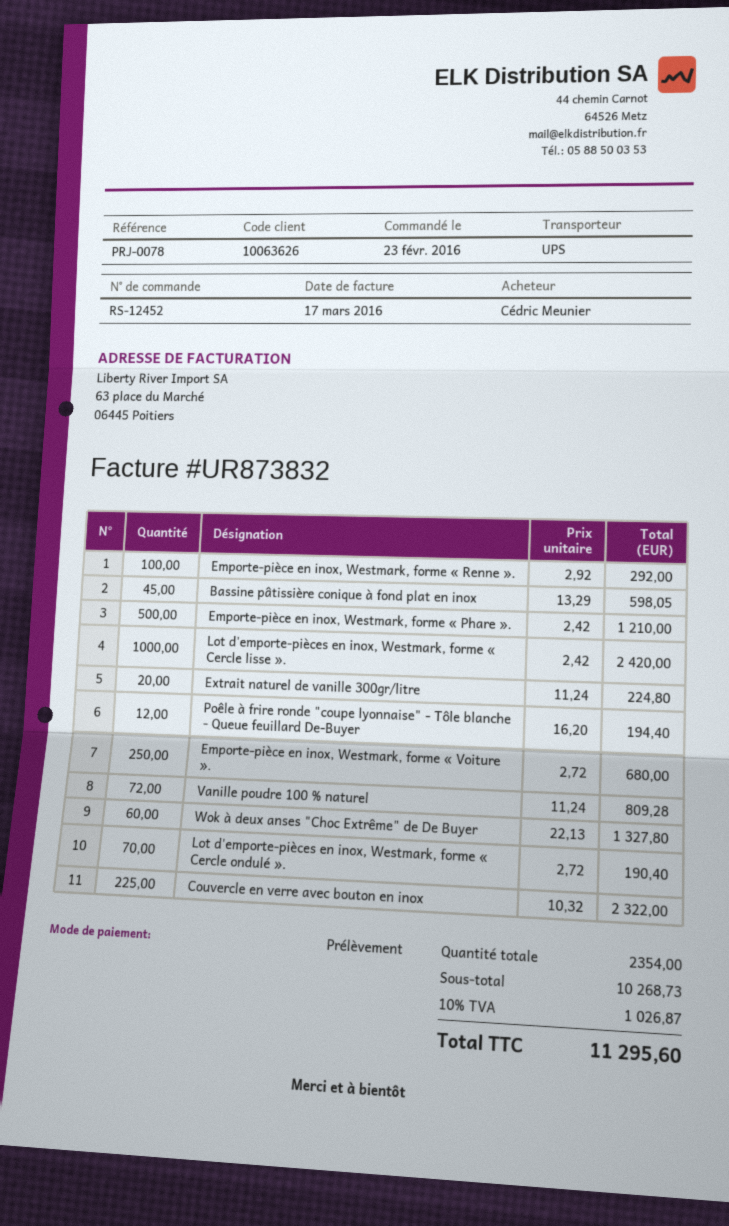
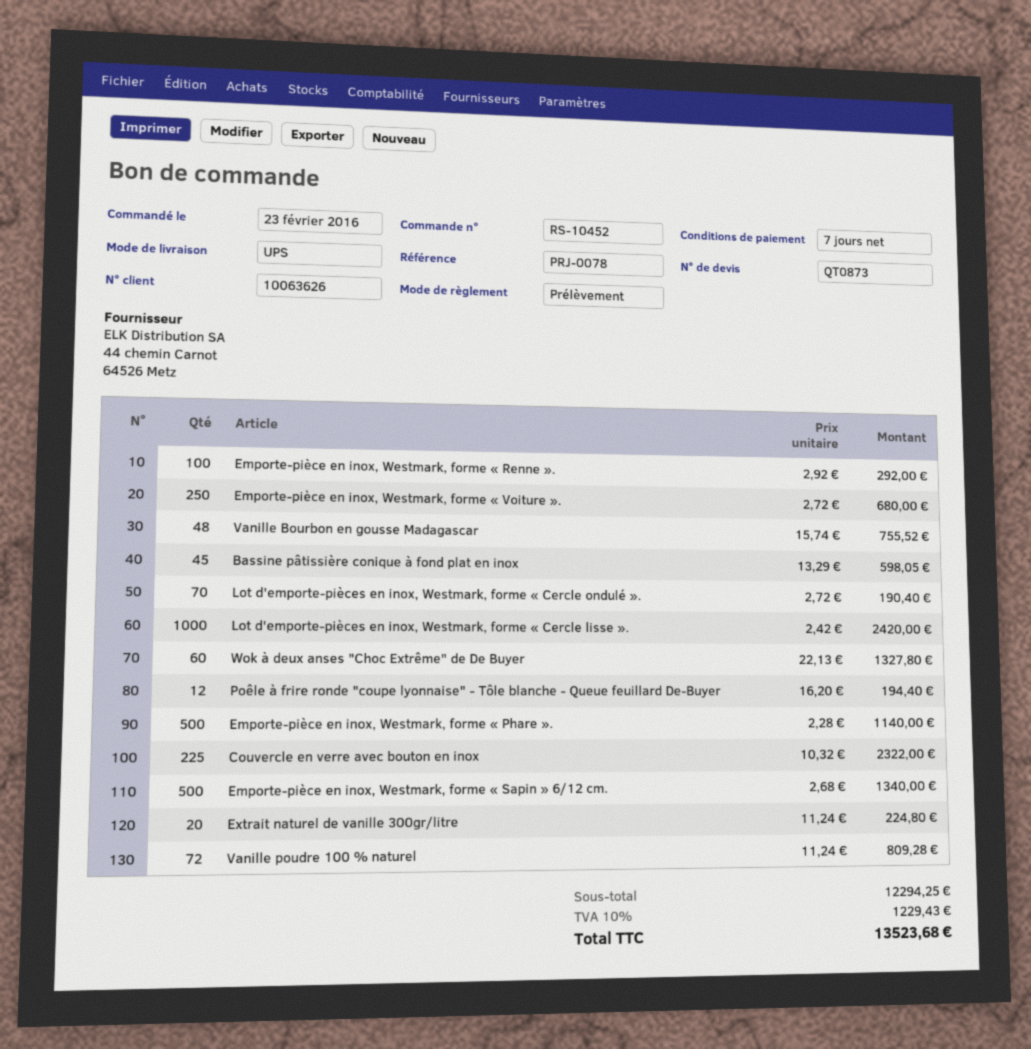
order number: RS-12452 -> RS-10452
Emporte-pièce en inox, Westmark, forme « Phare ».: 500 x 2.42 = 1210.00 -> 500 x 2.28 = 1140.00
Vanille Bourbon en gousse Madagascar: none -> 48 x 15.74 = 755.52
Emporte-pièce en inox, Westmark, forme « Sapin » 6/12 cm.: none -> 500 x 2.68 = 1340.00
subtotal: 10268.73 -> 12294.25
tax: 10% = 1026.87 -> 10% = 1229.43
total: 11295.60 -> 13523.68

